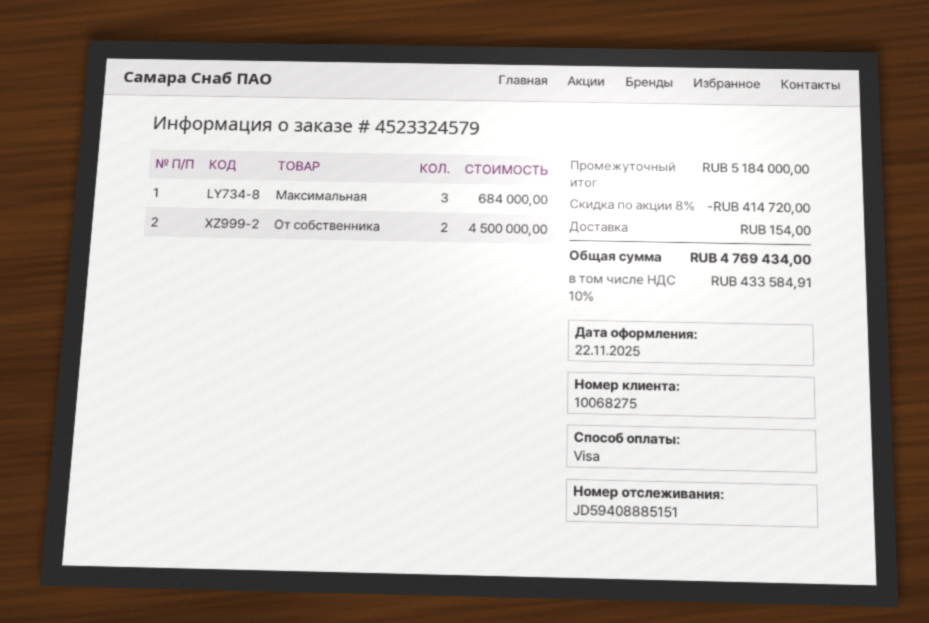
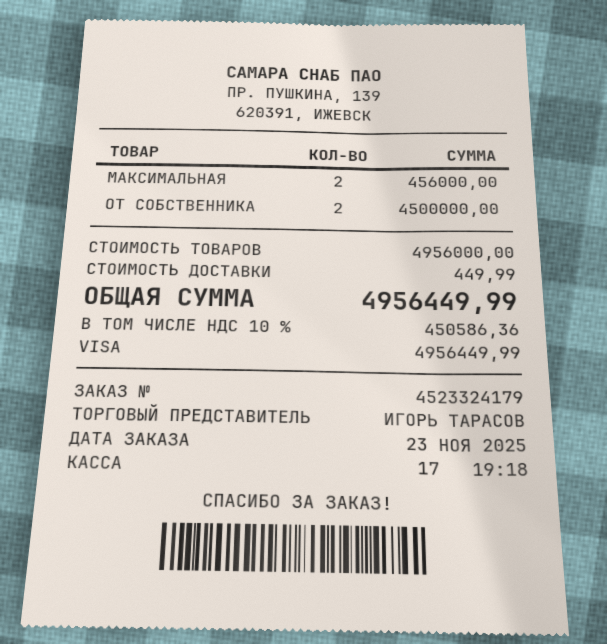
order number: 4523324579 -> 4523324179
order date: 2025-11-22 -> 2025-11-23
Максимальная: 3 for 684000.00 -> 2 for 456000.00
subtotal: 5184000.00 -> 4956000.00
discount: 8% = 414720.00 -> none
shipping: 154.00 -> 449.99
tax: 10% = 433584.91 -> 10% = 450586.36
total: 4769434.00 -> 4956449.99

